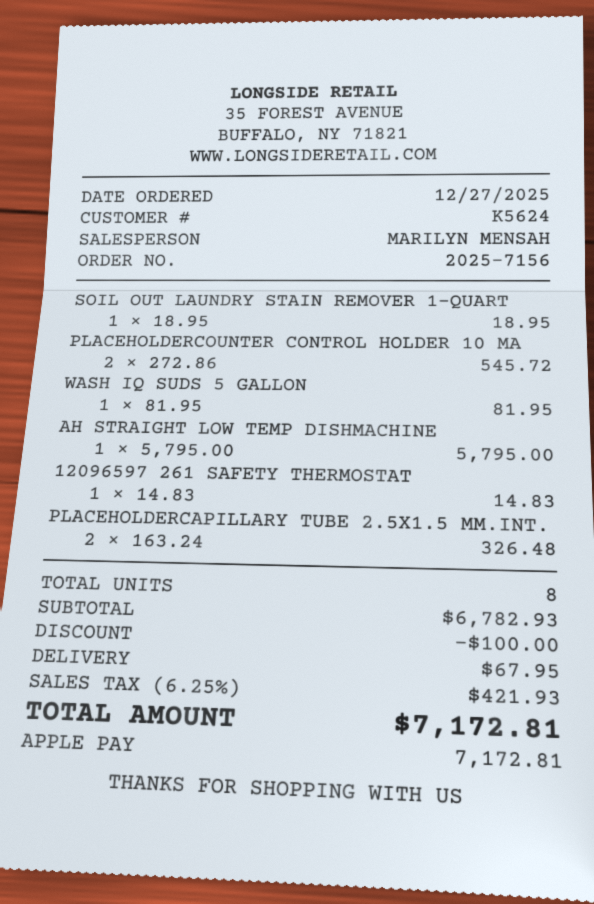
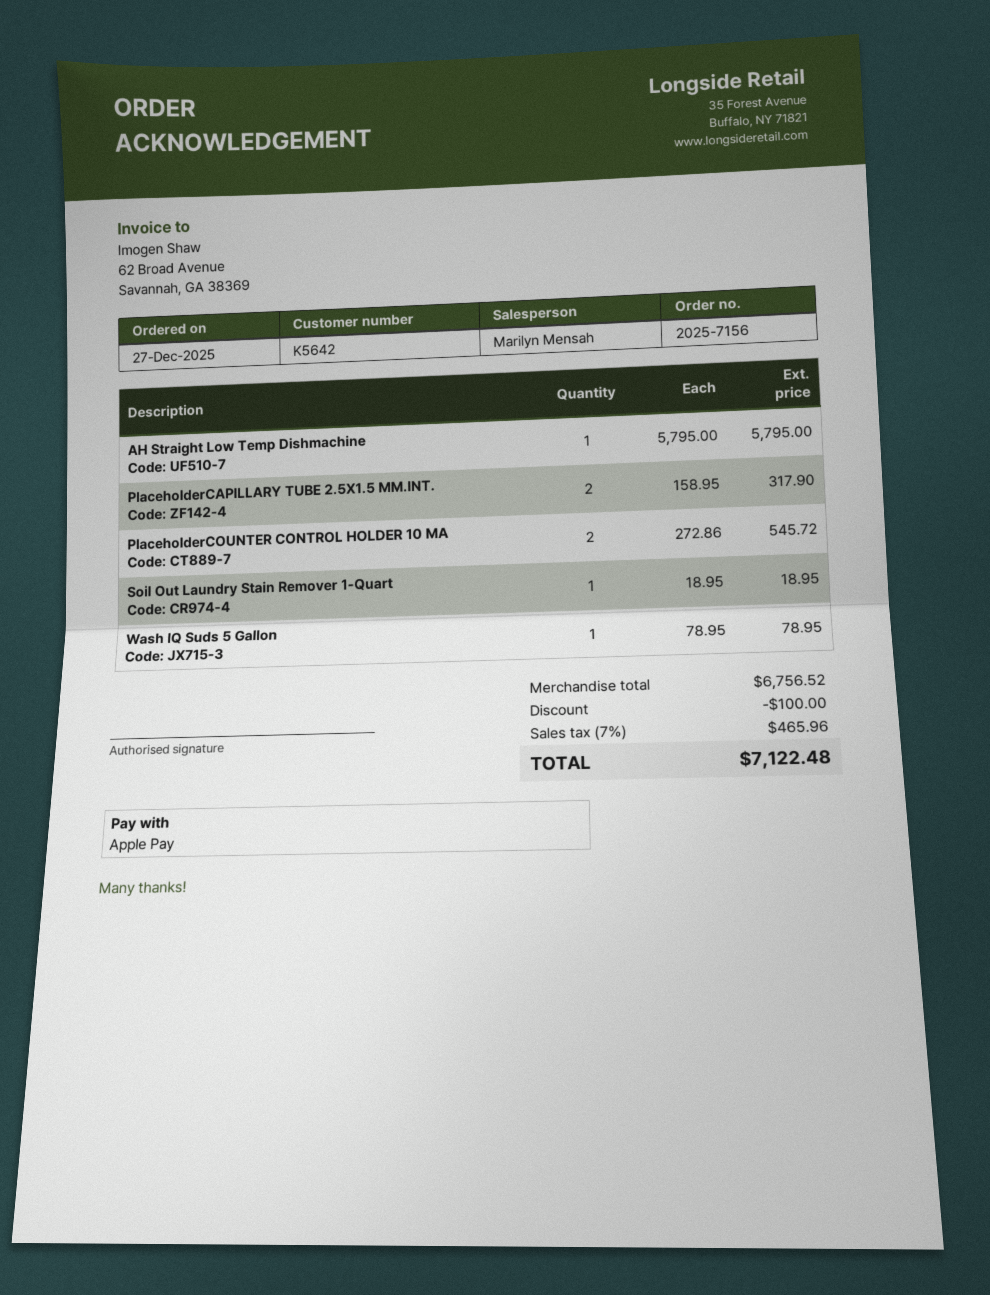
customer number: K5624 -> K5642
WASH IQ SUDS 5 GALLON: 1 x 81.95 = 81.95 -> 1 x 78.95 = 78.95
12096597 261 SAFETY THERMOSTAT: 1 x 14.83 = 14.83 -> none
PLACEHOLDERCAPILLARY TUBE 2.5X1.5 MM.INT.: 2 x 163.24 = 326.48 -> 2 x 158.95 = 317.90
subtotal: 6782.93 -> 6756.52
shipping: 67.95 -> none
tax: 6.25% = 421.93 -> 7% = 465.96
total: 7172.81 -> 7122.48

